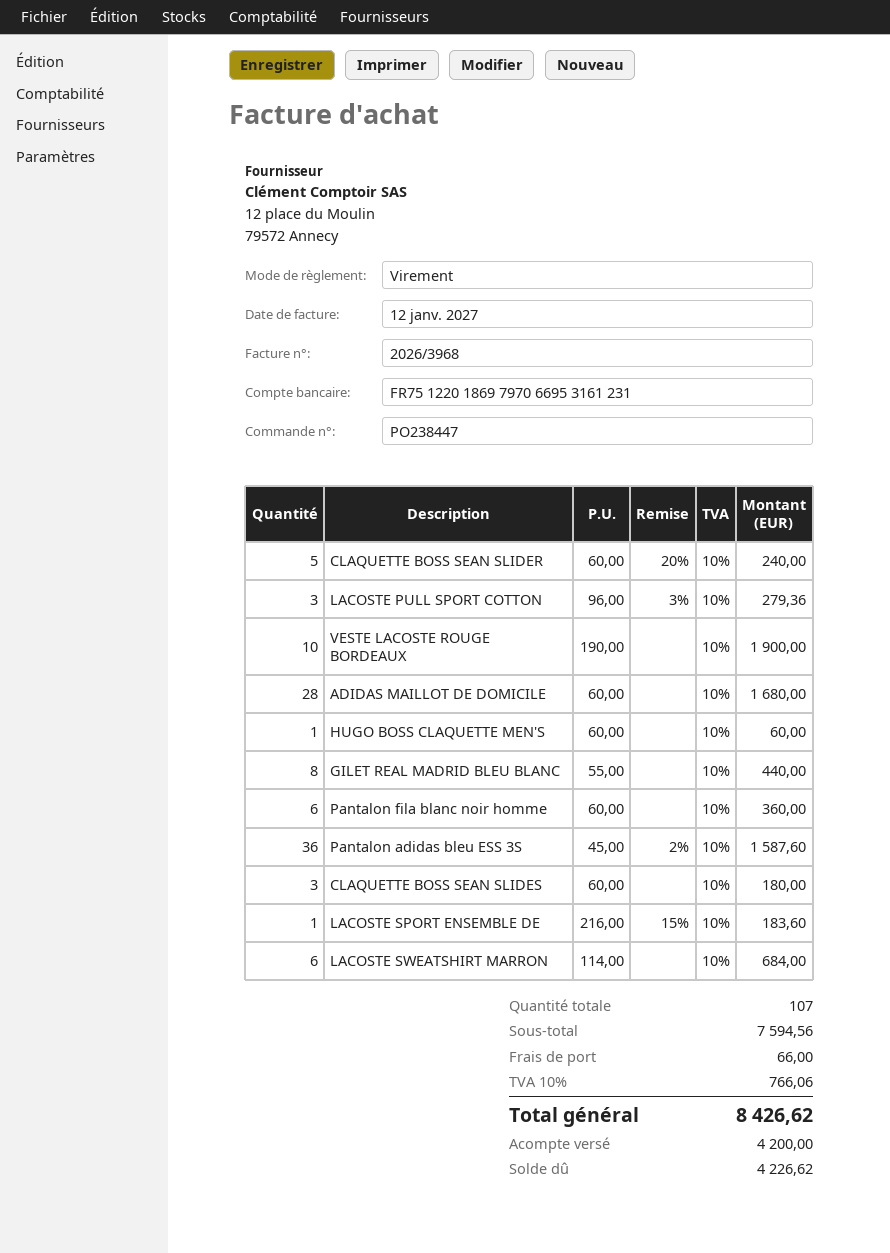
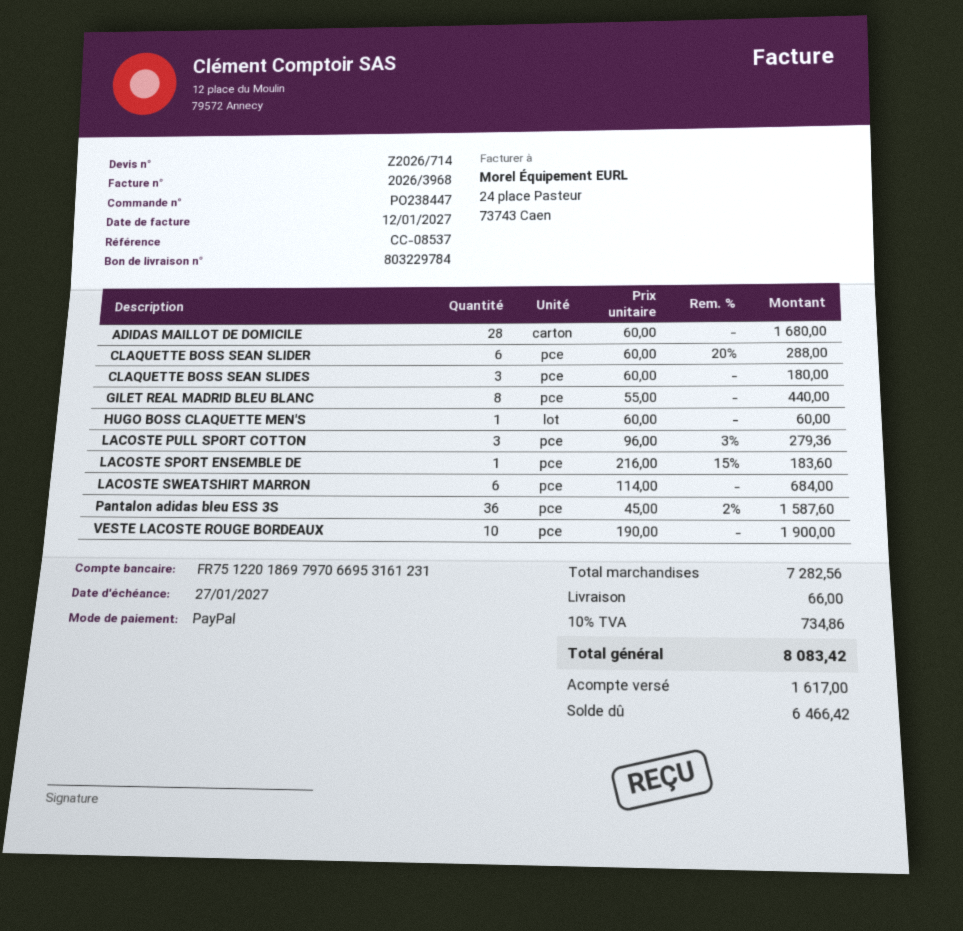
payment method: bank transfer -> PayPal
CLAQUETTE BOSS SEAN SLIDER: 5 x 60.00 - 20% = 240.00 -> 6 x 60.00 - 20% = 288.00
Pantalon fila blanc noir homme: 6 x 60.00 = 360.00 -> none
subtotal: 7594.56 -> 7282.56
tax: 10% = 766.06 -> 10% = 734.86
total: 8426.62 -> 8083.42
deposit: 4200.00 -> 1617.00
balance: 4226.62 -> 6466.42

